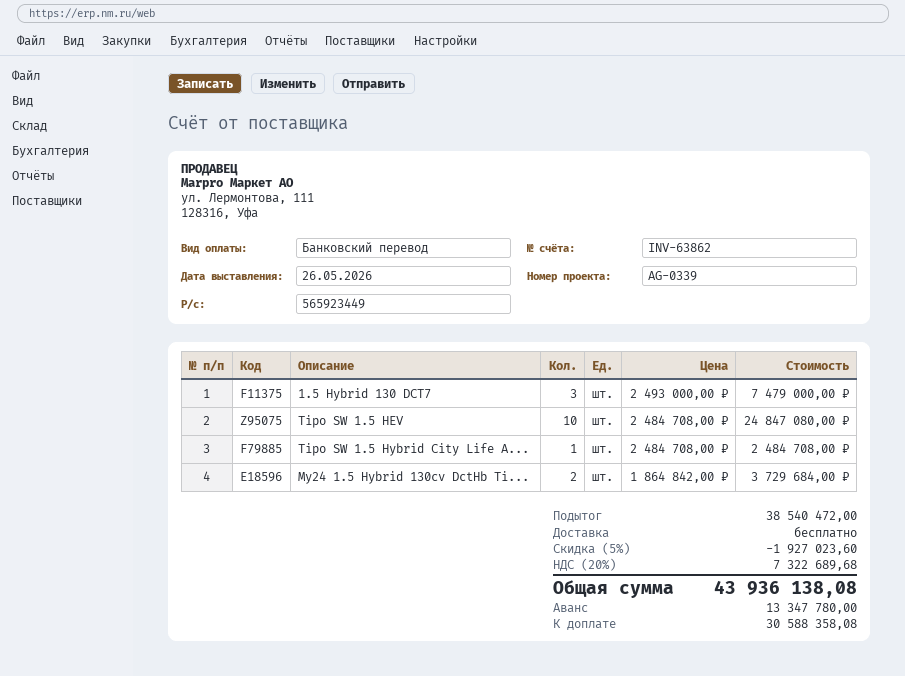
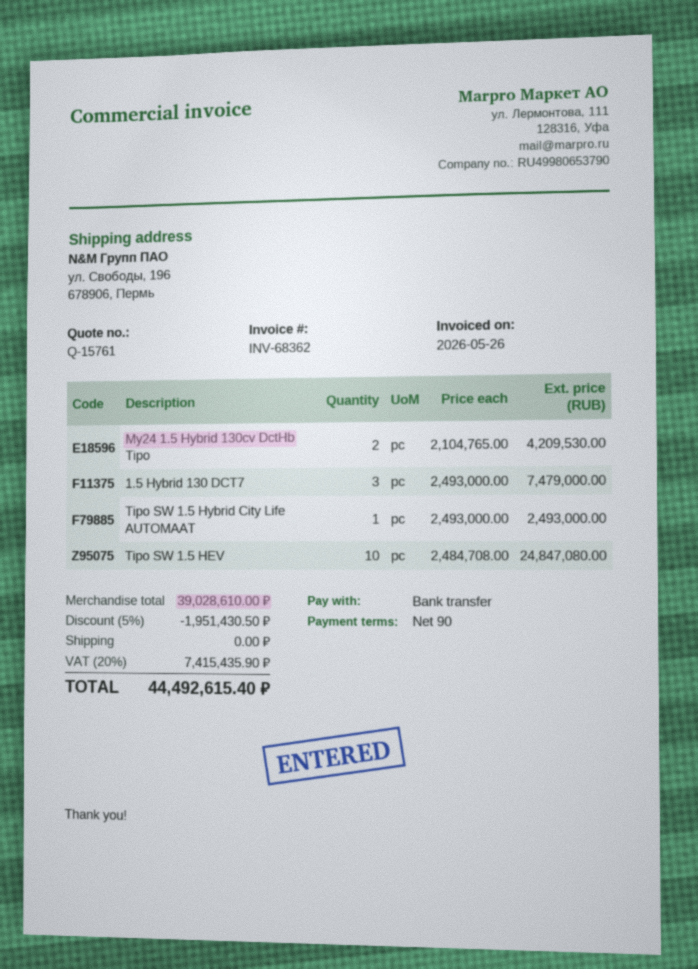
invoice number: INV-63862 -> INV-68362
Tipo SW 1.5 Hybrid City Life A...: 1 x 2484708.00 = 2484708.00 -> 1 x 2493000.00 = 2493000.00
My24 1.5 Hybrid 130cv DctHb Ti...: 2 x 1864842.00 = 3729684.00 -> 2 x 2104765.00 = 4209530.00
subtotal: 38540472.00 -> 39028610.00
discount: 5% = 1927023.60 -> 5% = 1951430.50
tax: 20% = 7322689.68 -> 20% = 7415435.90
total: 43936138.08 -> 44492615.40

